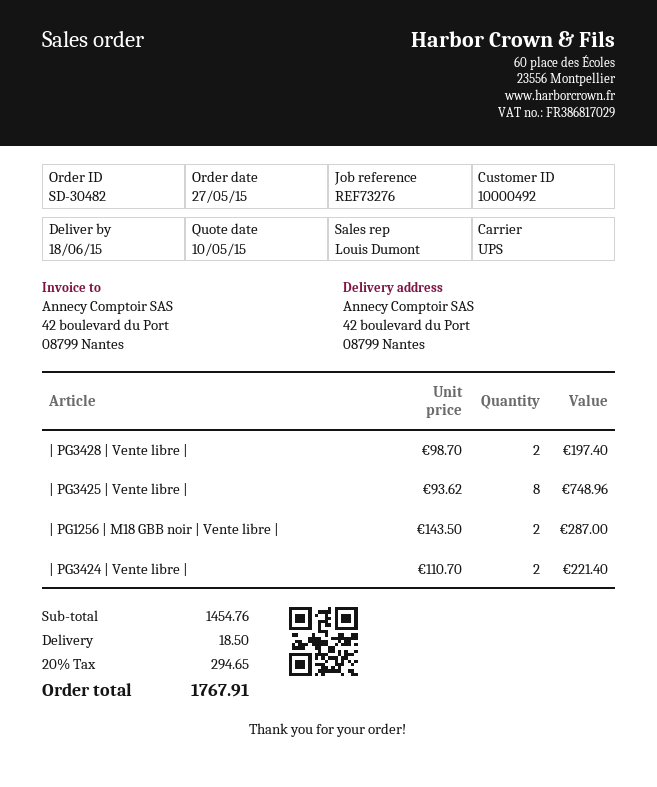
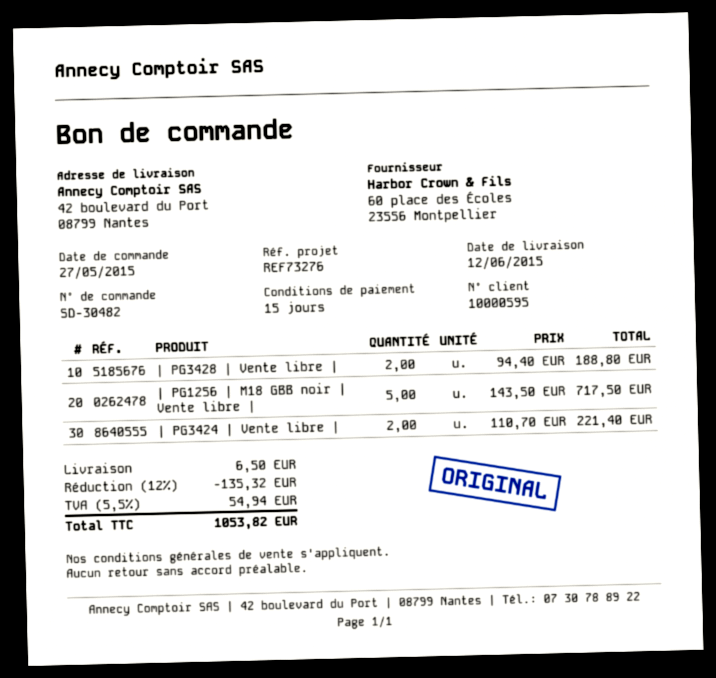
delivery date: 2015-06-18 -> 2015-06-12
customer number: 10000492 -> 10000595
| PG3428 | Vente libre |: 2 x 98.70 = 197.40 -> 2 x 94.40 = 188.80
| PG3425 | Vente libre |: 8 x 93.62 = 748.96 -> none
| PG1256 | M18 GBB noir | Vente libre |: 2 x 143.50 = 287.00 -> 5 x 143.50 = 717.50
discount: none -> 12% = 135.32
shipping: 18.50 -> 6.50
tax: 20% = 294.65 -> 5.5% = 54.94
total: 1767.91 -> 1053.82

